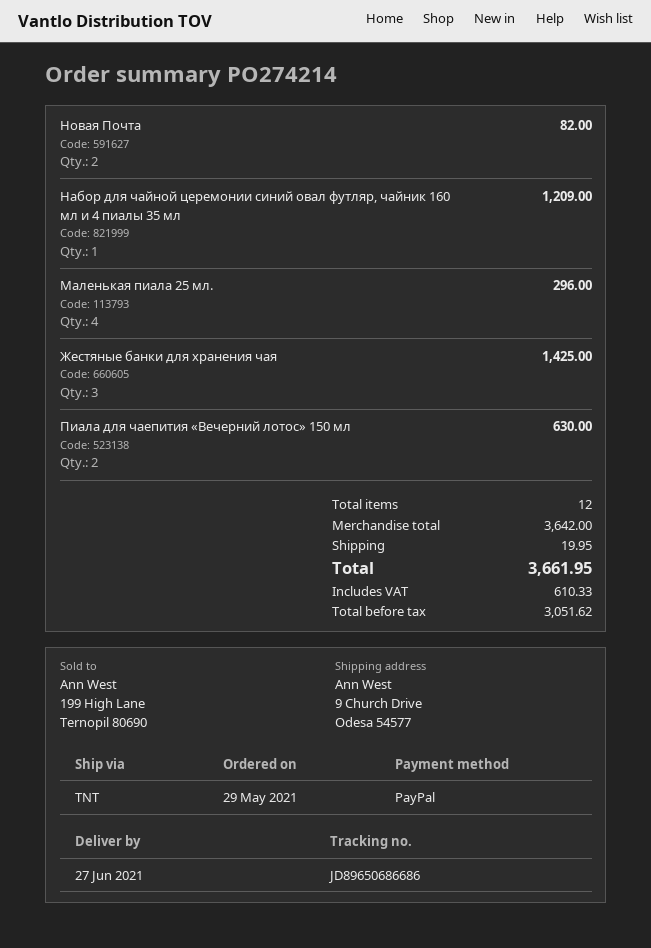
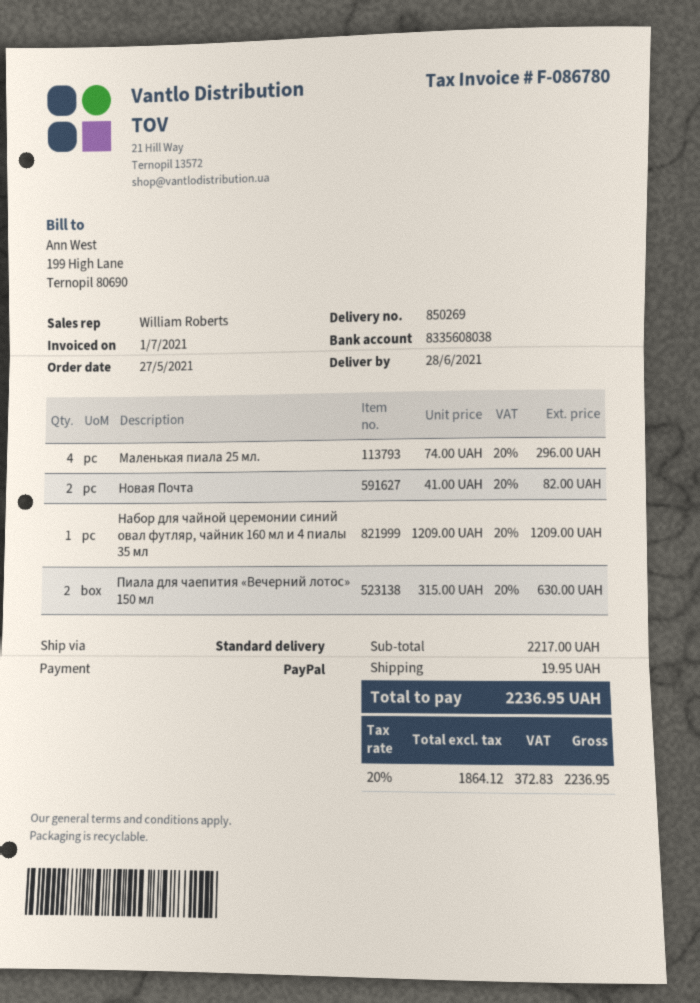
order date: 2021-05-29 -> 2021-05-27
delivery date: 2021-06-27 -> 2021-06-28
shipping method: TNT -> standard
Жестяные банки для хранения чая: 3 for 1425.00 -> none
subtotal: 3642.00 -> 2217.00
net: 3051.62 -> 1864.12
tax: 610.33 -> 372.83
total: 3661.95 -> 2236.95

